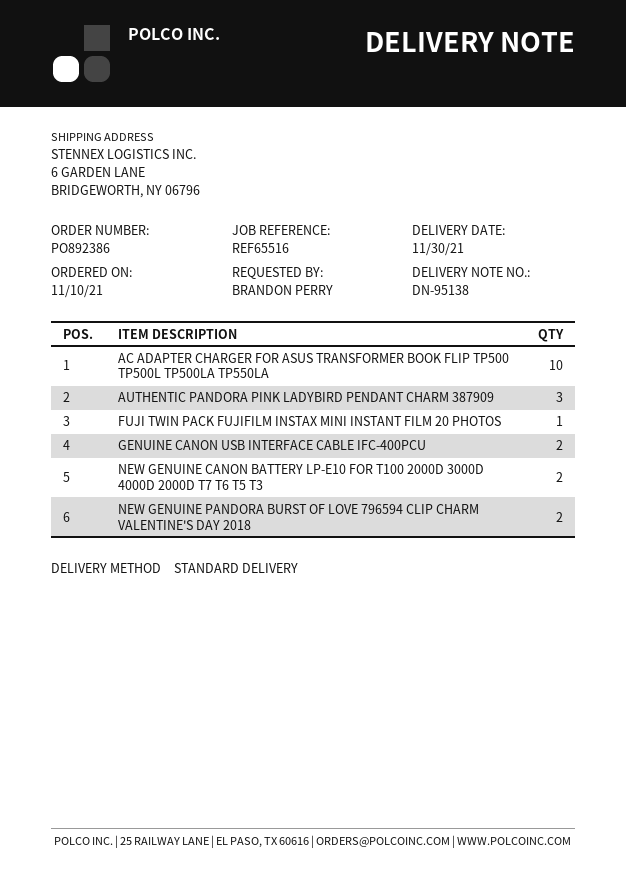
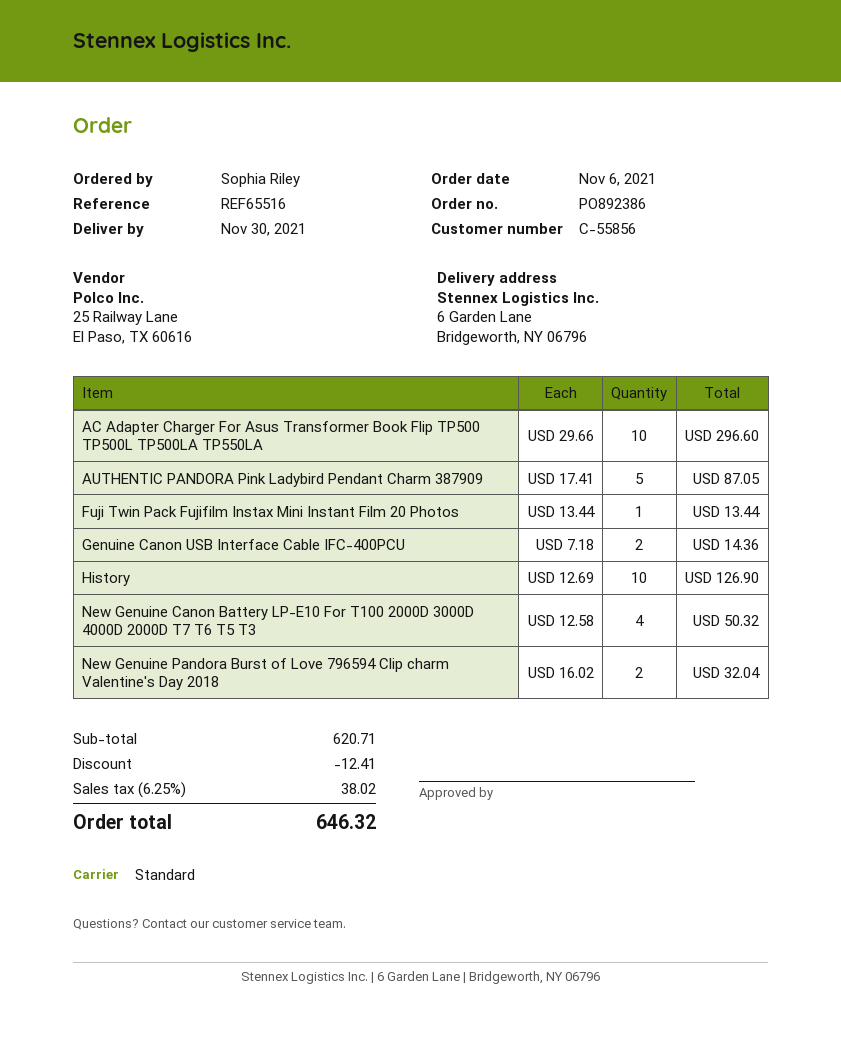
order date: 2021-11-10 -> 2021-11-06
ordered by: BRANDON PERRY -> Sophia Riley
AUTHENTIC PANDORA PINK LADYBIRD PENDANT CHARM 387909: 3 -> 5
NEW GENUINE CANON BATTERY LP-E10 FOR T100 2000D 3000D 4000D 2000D T7 T6 T5 T3: 2 -> 4
History: none -> 10

